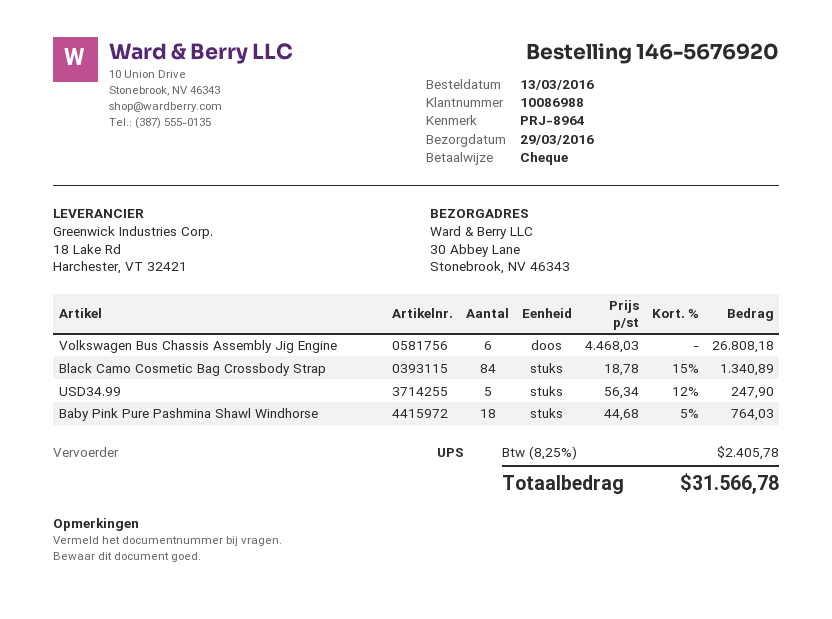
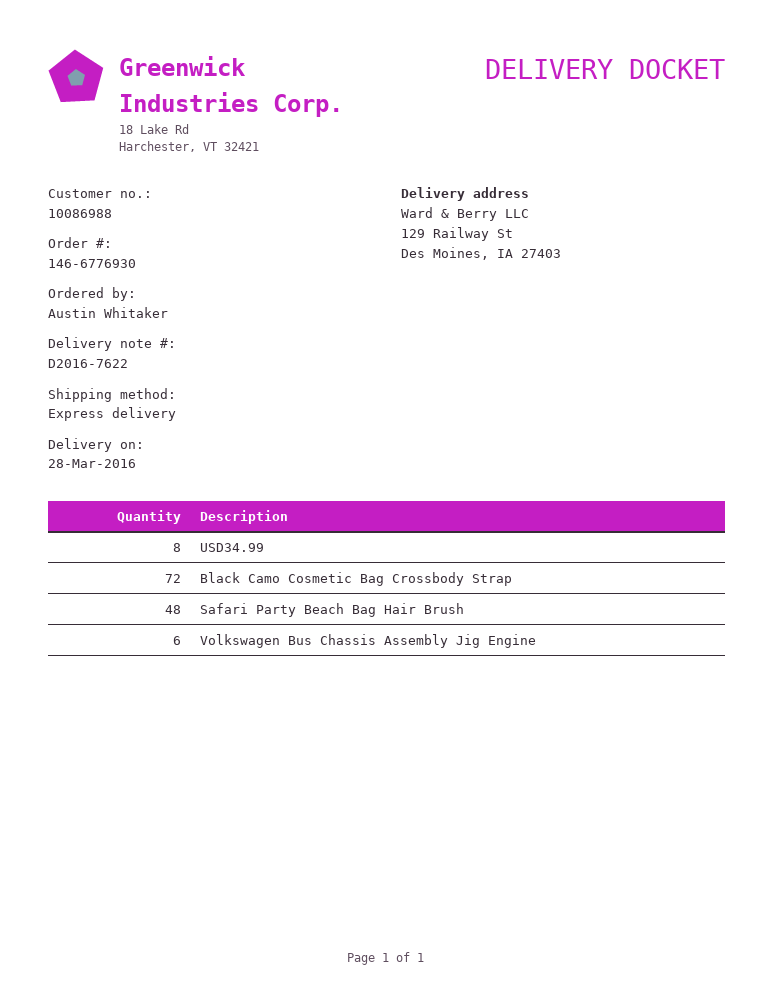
order number: 146-5676920 -> 146-6776930
delivery date: 2016-03-29 -> 2016-03-28
shipping method: UPS -> express
ship to: 30 Abbey Lane, Stonebrook, NV 46343 -> 129 Railway St, Des Moines, IA 27403
Black Camo Cosmetic Bag Crossbody Strap: 84 -> 72
USD34.99: 5 -> 8
Baby Pink Pure Pashmina Shawl Windhorse: 18 -> none
Safari Party Beach Bag Hair Brush: none -> 48

